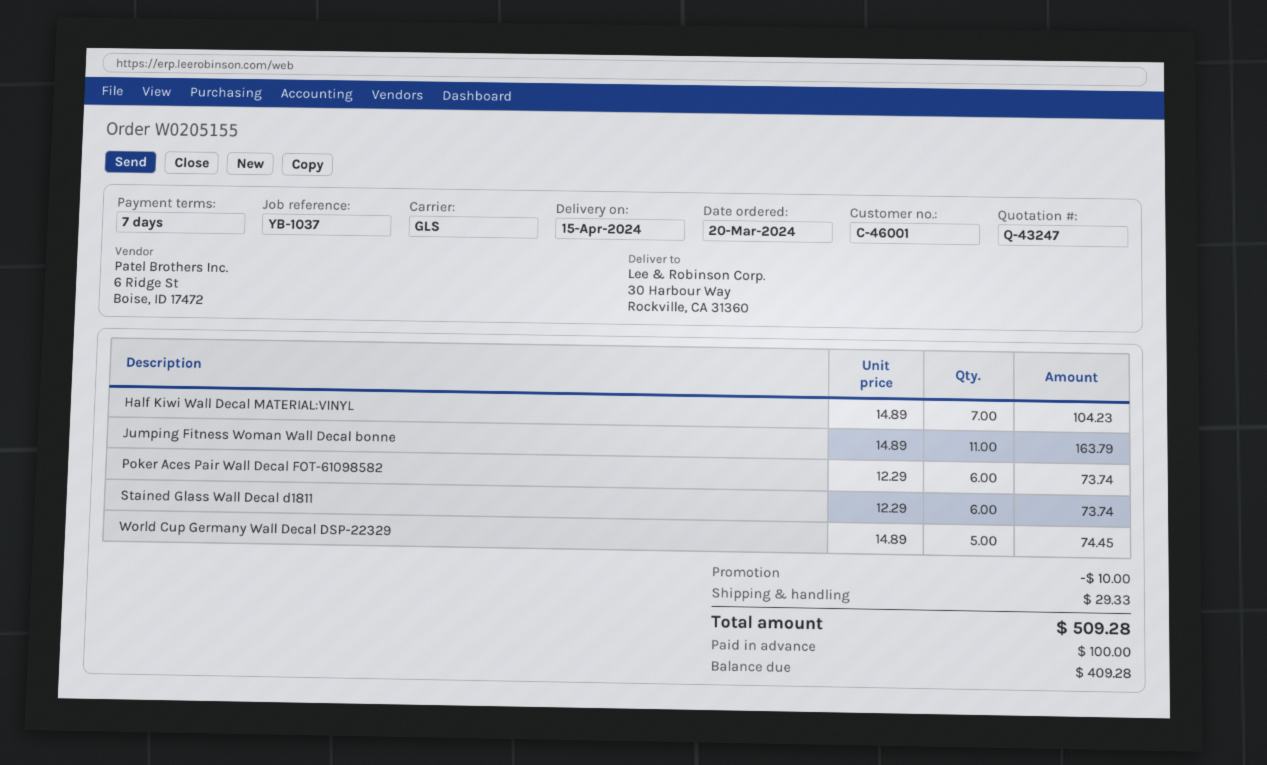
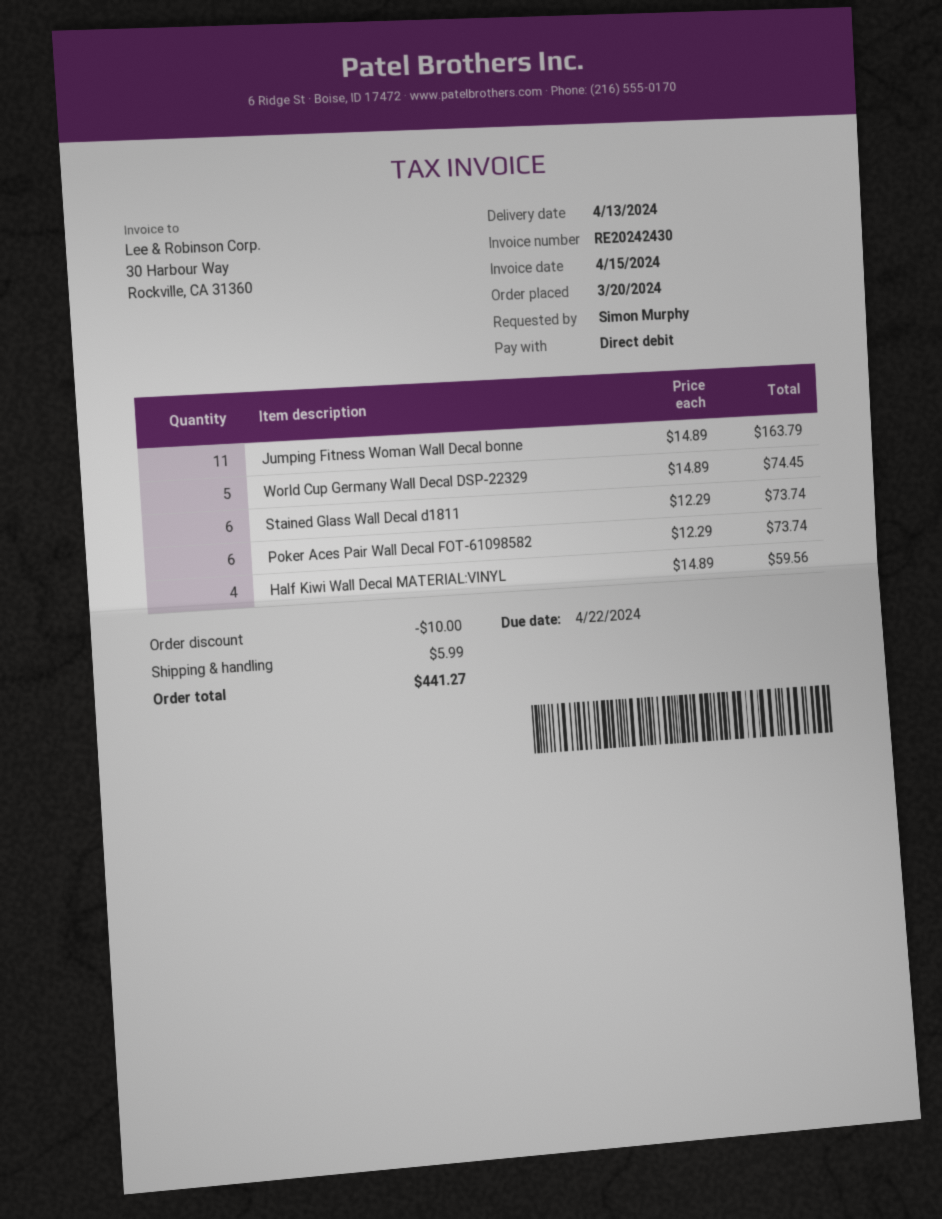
delivery date: 2024-04-15 -> 2024-04-13
Half Kiwi Wall Decal MATERIAL:VINYL: 7 x 14.89 = 104.23 -> 4 x 14.89 = 59.56
shipping: 29.33 -> 5.99
total: 509.28 -> 441.27

